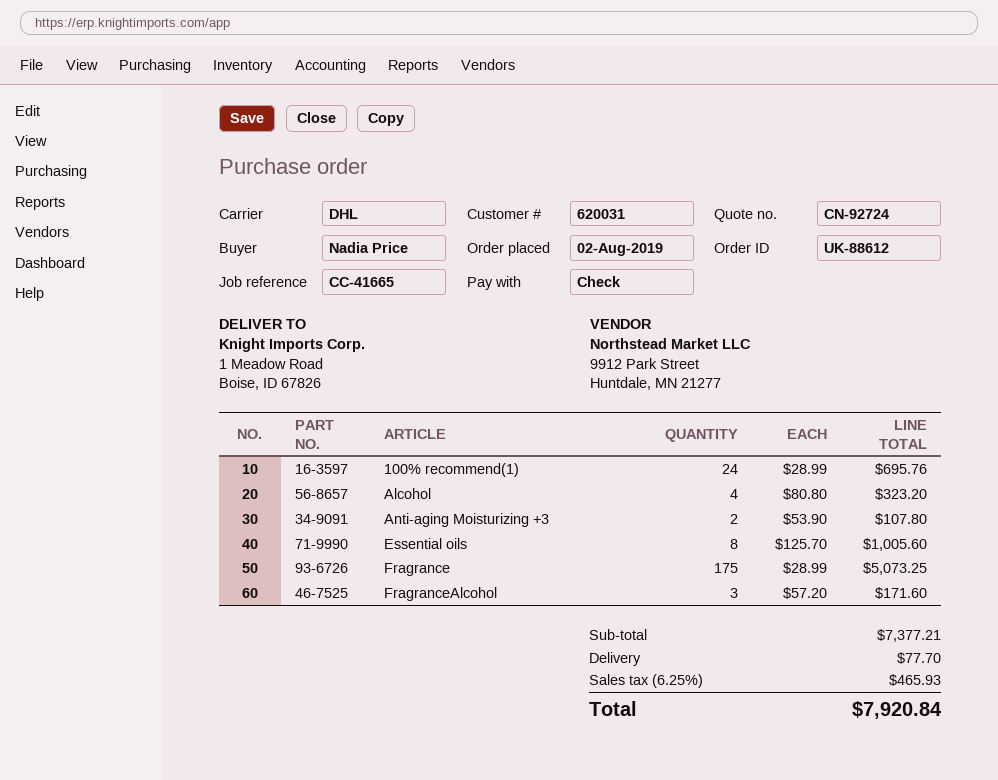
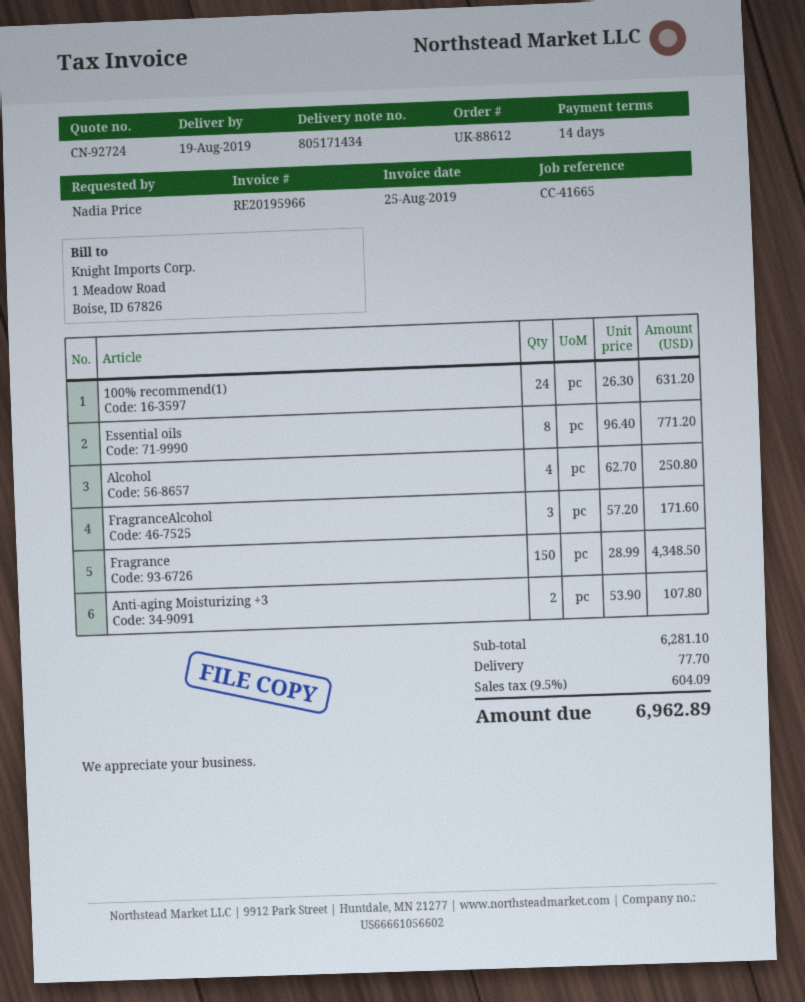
100% recommend(1): 24 x 28.99 = 695.76 -> 24 x 26.30 = 631.20
Alcohol: 4 x 80.80 = 323.20 -> 4 x 62.70 = 250.80
Essential oils: 8 x 125.70 = 1005.60 -> 8 x 96.40 = 771.20
Fragrance: 175 x 28.99 = 5073.25 -> 150 x 28.99 = 4348.50
subtotal: 7377.21 -> 6281.10
tax: 6.25% = 465.93 -> 9.5% = 604.09
total: 7920.84 -> 6962.89

